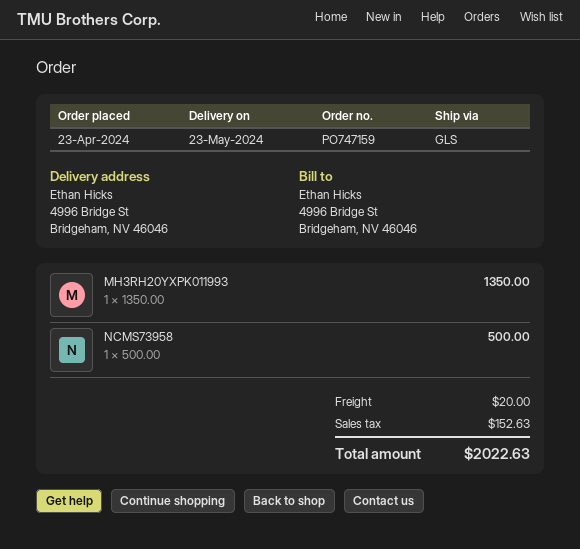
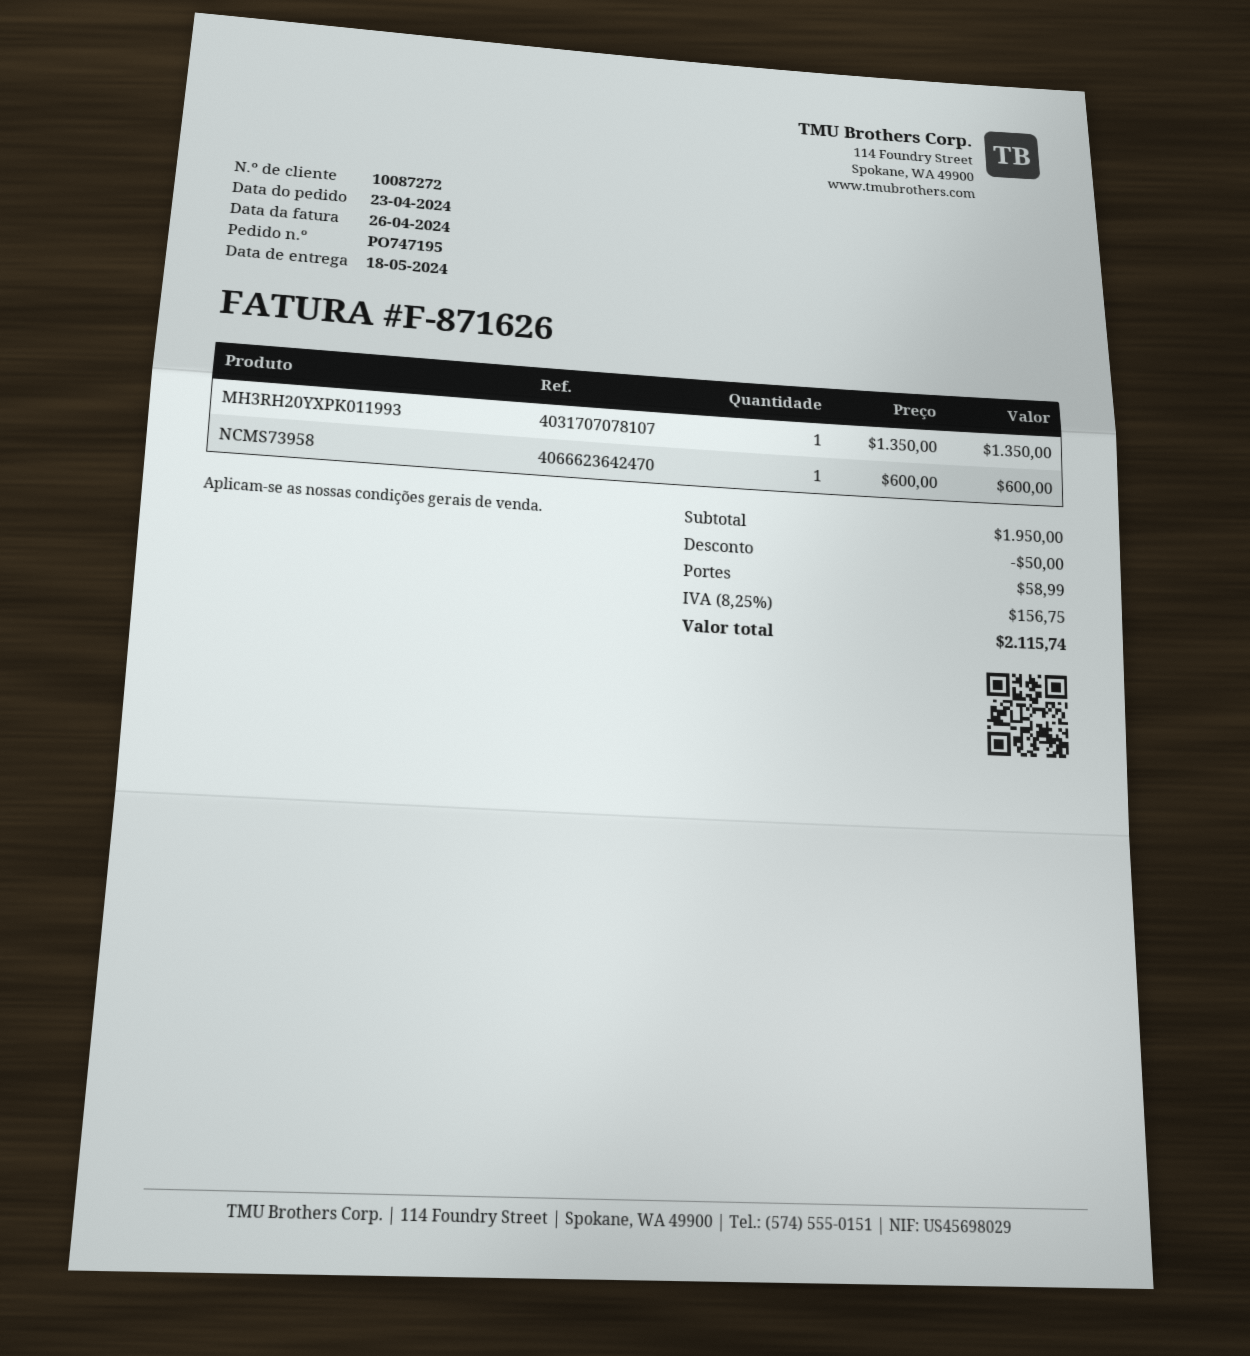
order number: PO747159 -> PO747195
delivery date: 2024-05-23 -> 2024-05-18
NCMS73958: 1 x 500.00 = 500.00 -> 1 x 600.00 = 600.00
discount: none -> 50.00
shipping: 20.00 -> 58.99
tax: 152.63 -> 156.75
total: 2022.63 -> 2115.74

